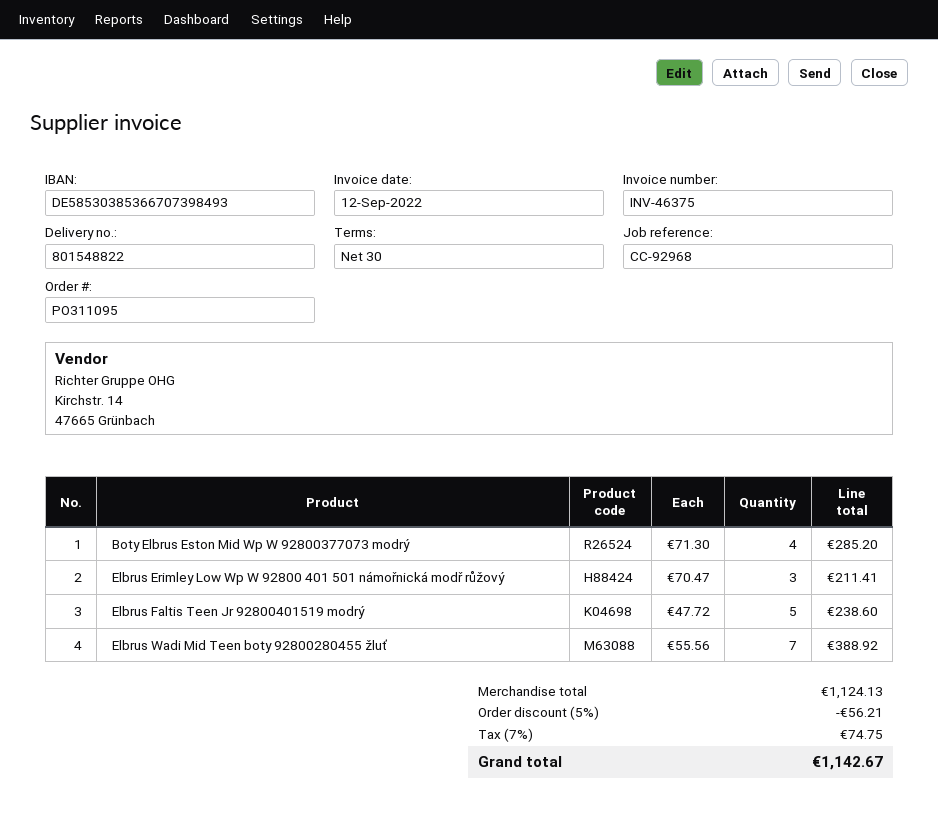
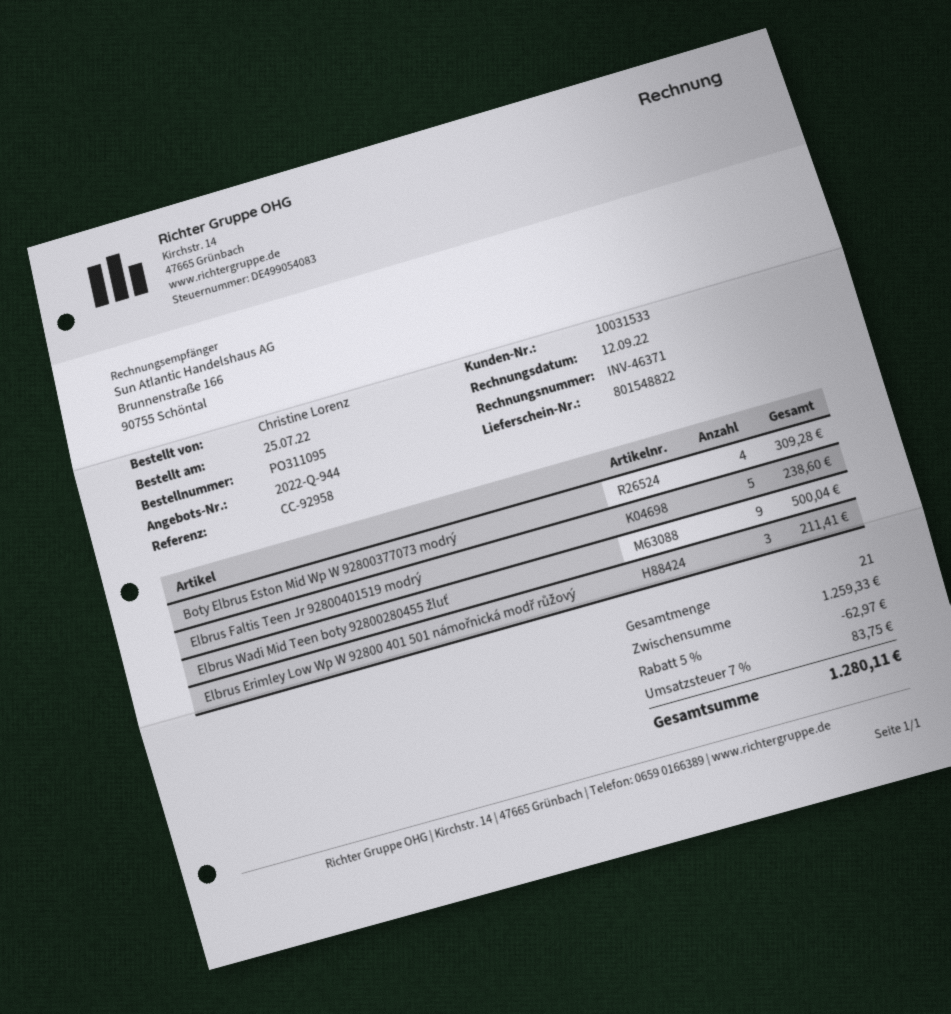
invoice number: INV-46375 -> INV-46371
reference: CC-92968 -> CC-92958
Boty Elbrus Eston Mid Wp W 92800377073 modrý: 4 for 285.20 -> 4 for 309.28
Elbrus Wadi Mid Teen boty 92800280455 žluť: 7 for 388.92 -> 9 for 500.04
subtotal: 1124.13 -> 1259.33
discount: 5% = 56.21 -> 5% = 62.97
tax: 7% = 74.75 -> 7% = 83.75
total: 1142.67 -> 1280.11

